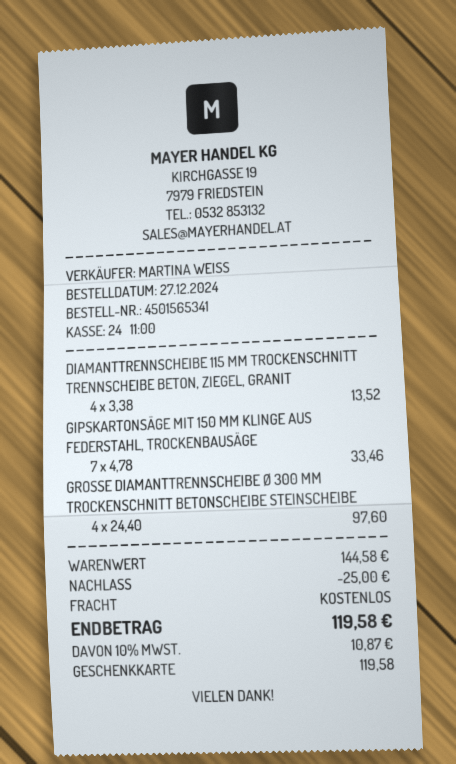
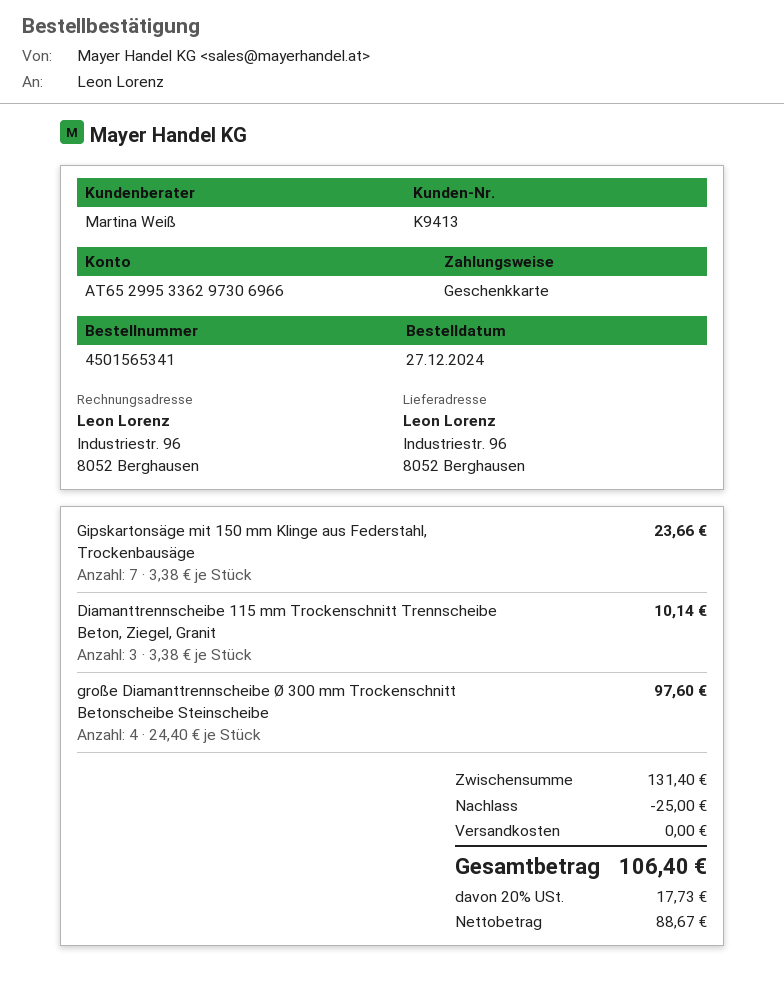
DIAMANTTRENNSCHEIBE 115 MM TROCKENSCHNITT TRENNSCHEIBE BETON, ZIEGEL, GRANIT: 4 x 3.38 = 13.52 -> 3 x 3.38 = 10.14
GIPSKARTONSÄGE MIT 150 MM KLINGE AUS FEDERSTAHL, TROCKENBAUSÄGE: 7 x 4.78 = 33.46 -> 7 x 3.38 = 23.66
subtotal: 144.58 -> 131.40
tax: 10% = 10.87 -> 20% = 17.73
total: 119.58 -> 106.40

